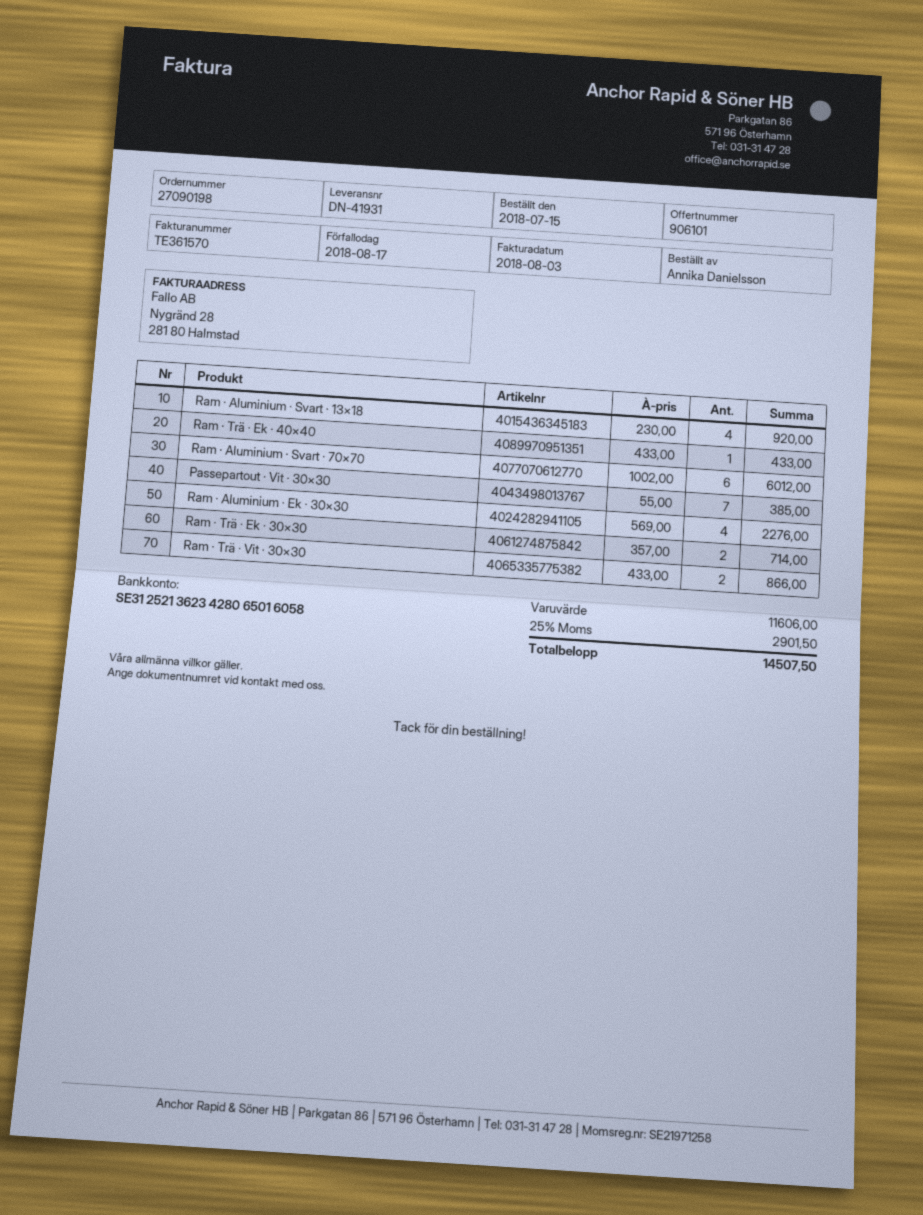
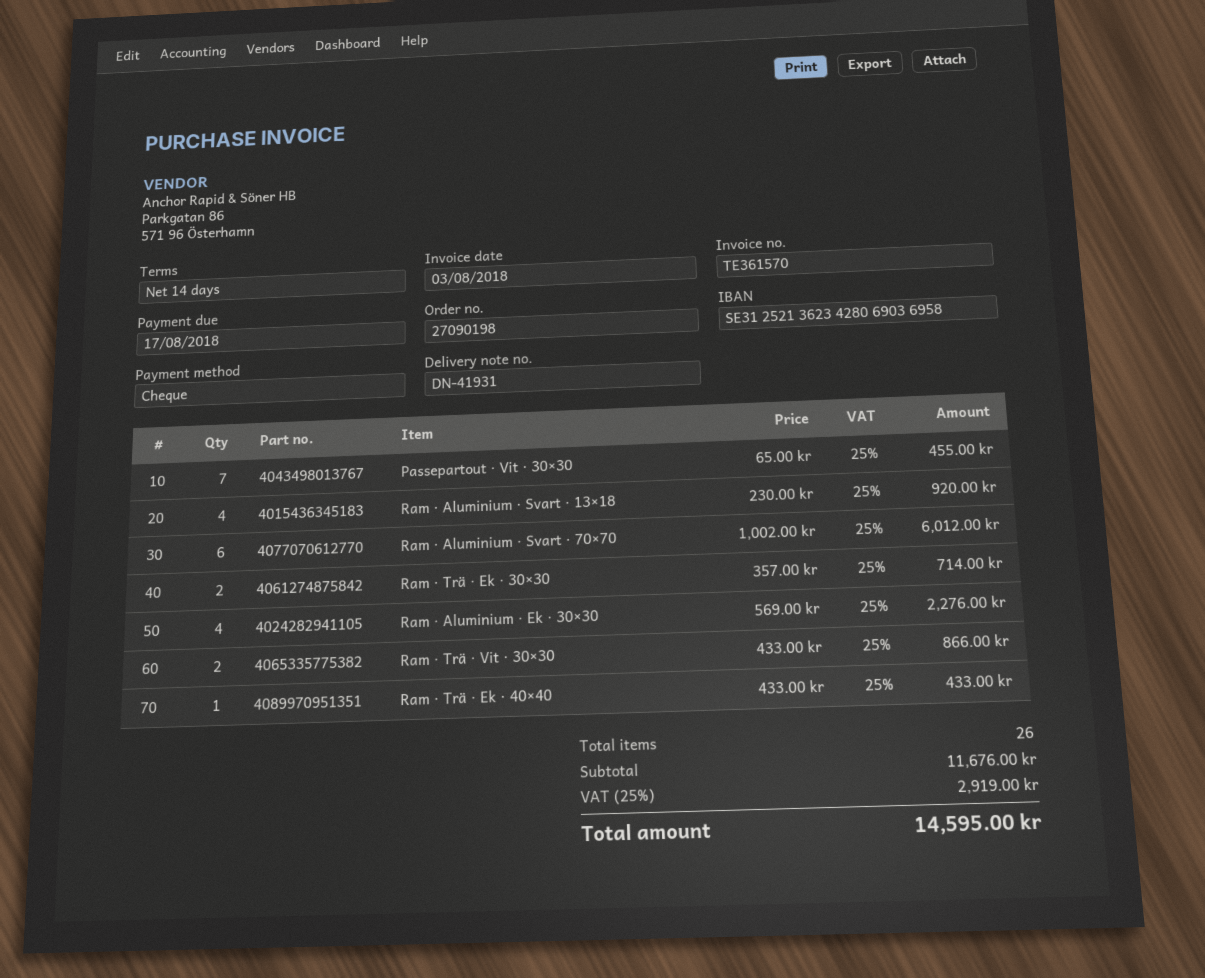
bank account: SE3125213623428065016058 -> SE3125213623428069036958
Passepartout · Vit · 30×30: 7 x 55.00 = 385.00 -> 7 x 65.00 = 455.00
subtotal: 11606.00 -> 11676.00
tax: 25% = 2901.50 -> 25% = 2919.00
total: 14507.50 -> 14595.00

